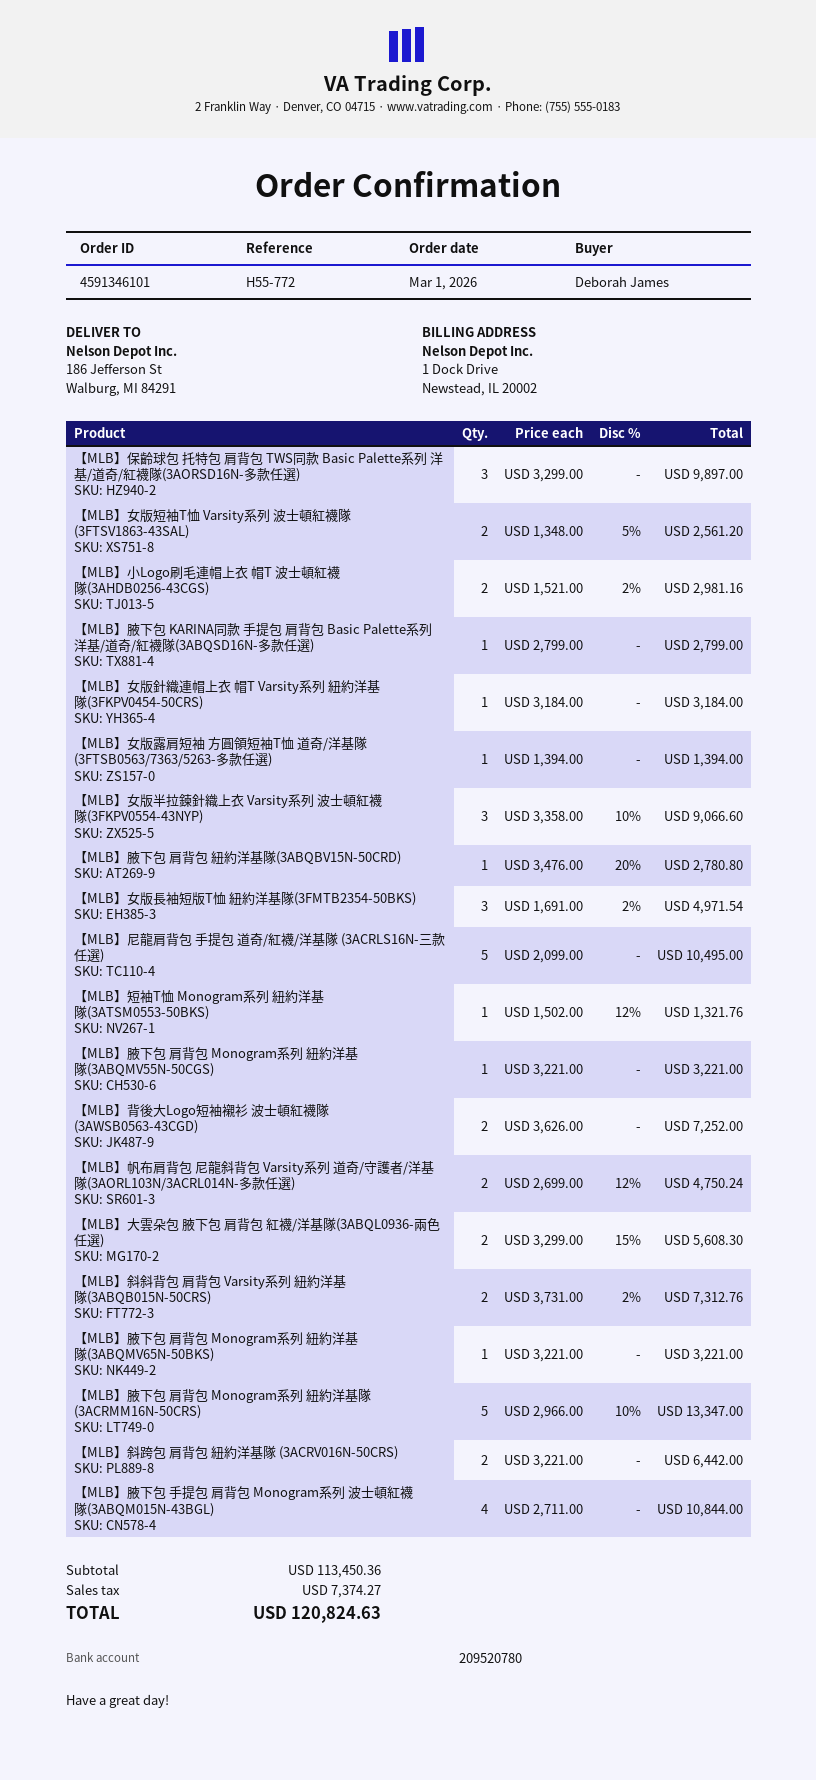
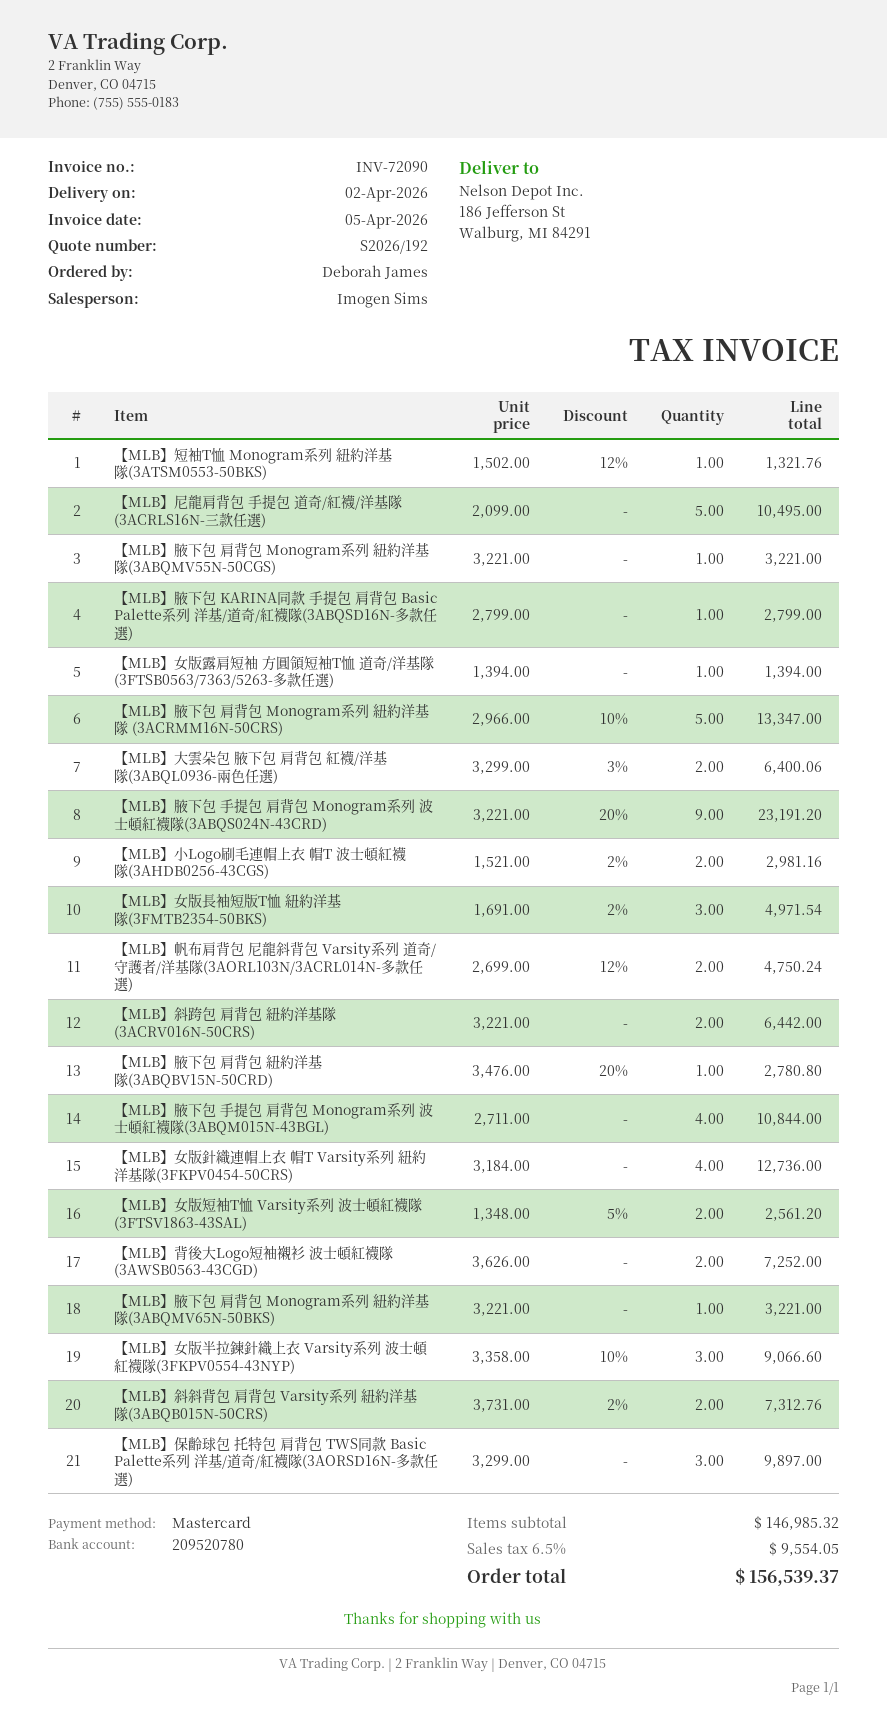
【MLB】女版針織連帽上衣 帽T Varsity系列 紐約洋基隊(3FKPV0454-50CRS): 1 x 3184.00 = 3184.00 -> 4 x 3184.00 = 12736.00
【MLB】大雲朵包 腋下包 肩背包 紅襪/洋基隊(3ABQL0936-兩色任選): 2 x 3299.00 - 15% = 5608.30 -> 2 x 3299.00 - 3% = 6400.06
【MLB】腋下包 手提包 肩背包 Monogram系列 波士頓紅襪隊(3ABQS024N-43CRD): none -> 9 x 3221.00 - 20% = 23191.20
subtotal: 113450.36 -> 146985.32
tax: 7374.27 -> 9554.05
total: 120824.63 -> 156539.37

